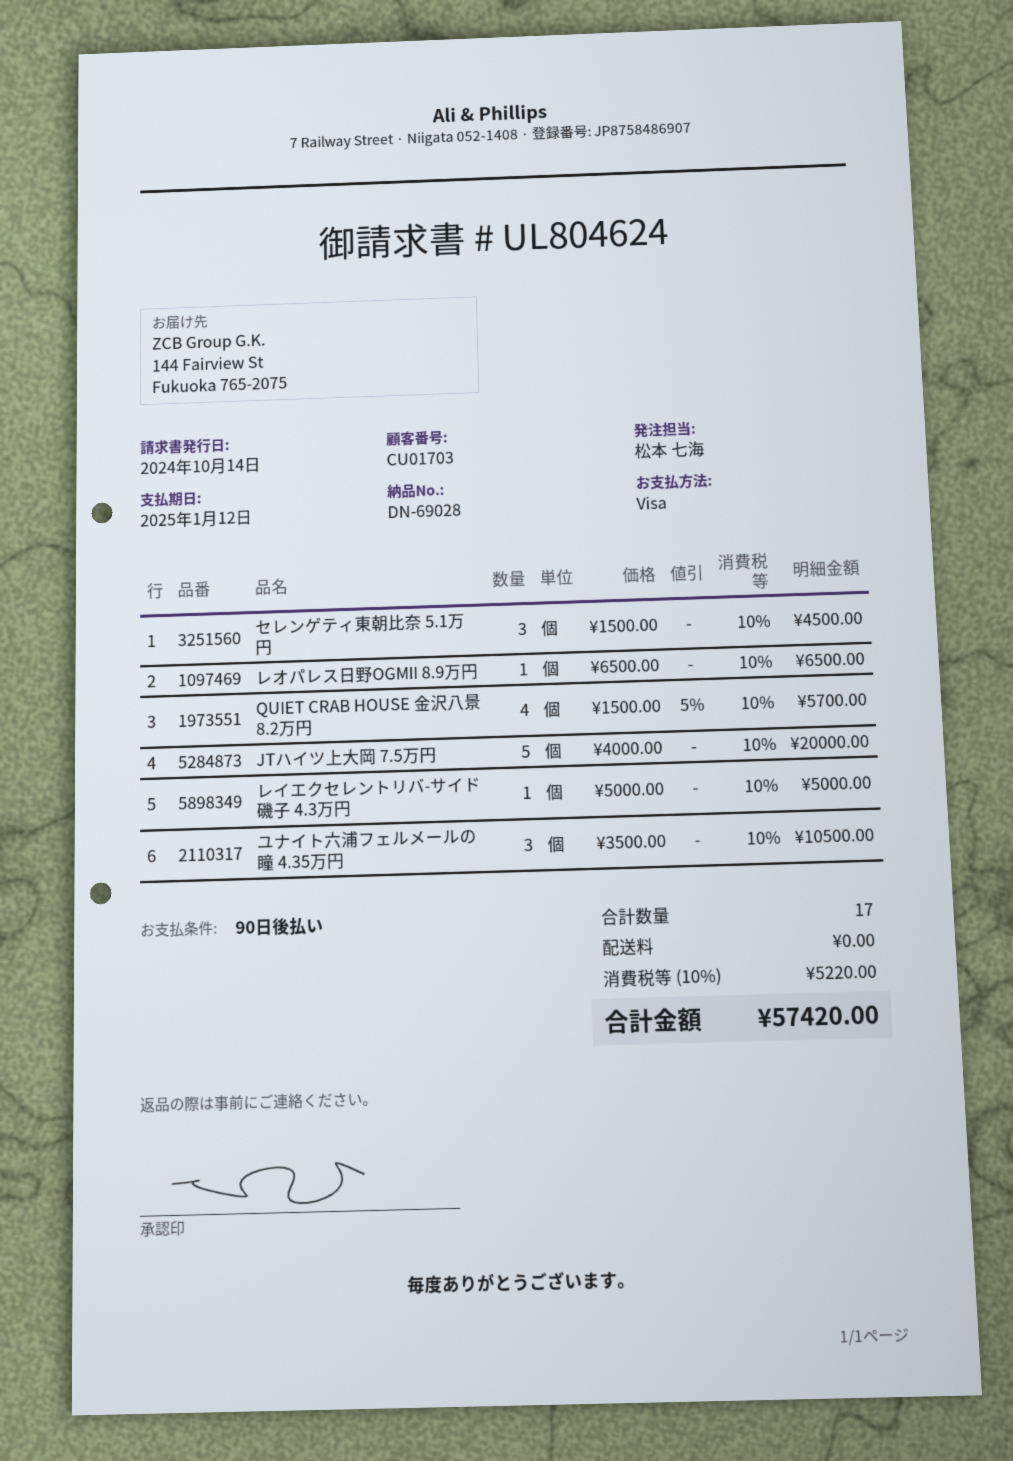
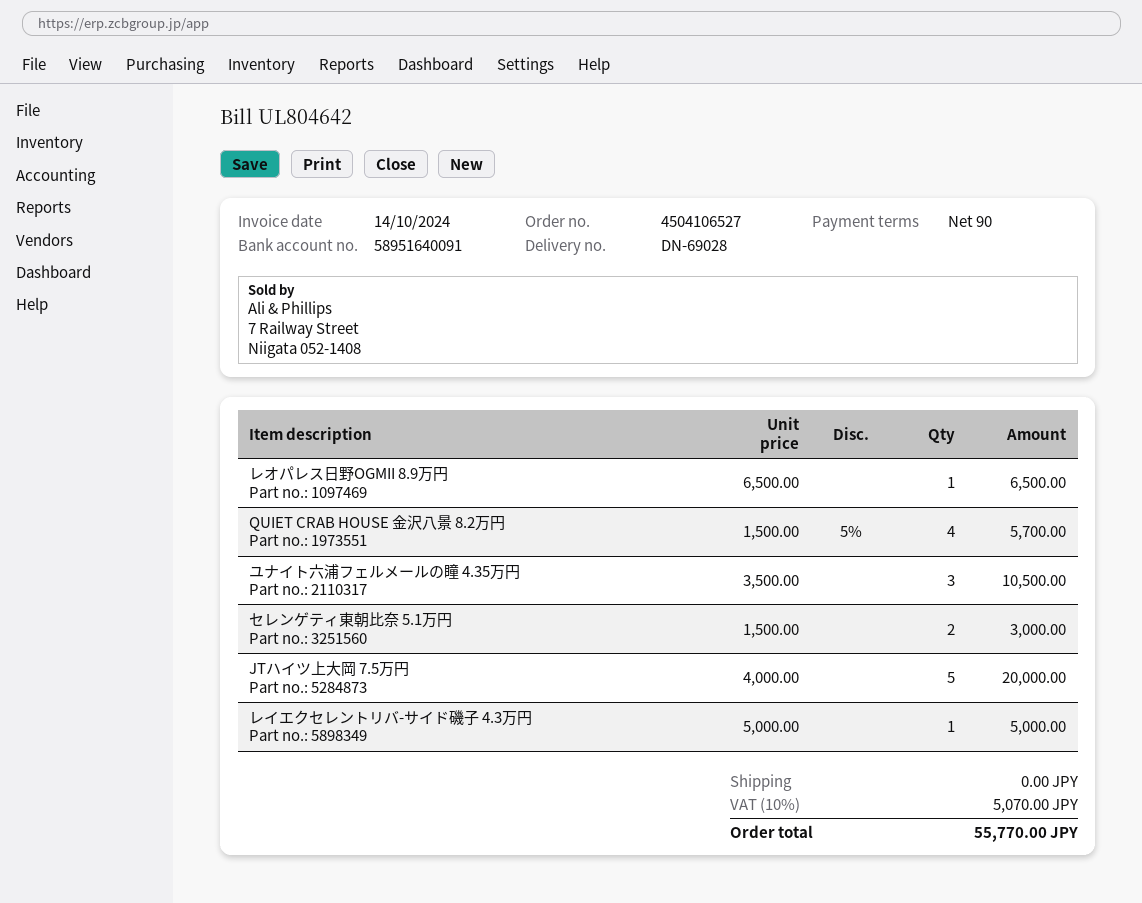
invoice number: UL804624 -> UL804642
セレンゲティ東朝比奈 5.1万円: 3 x 1500.00 = 4500.00 -> 2 x 1500.00 = 3000.00
tax: 10% = 5220.00 -> 10% = 5070.00
total: 57420.00 -> 55770.00

